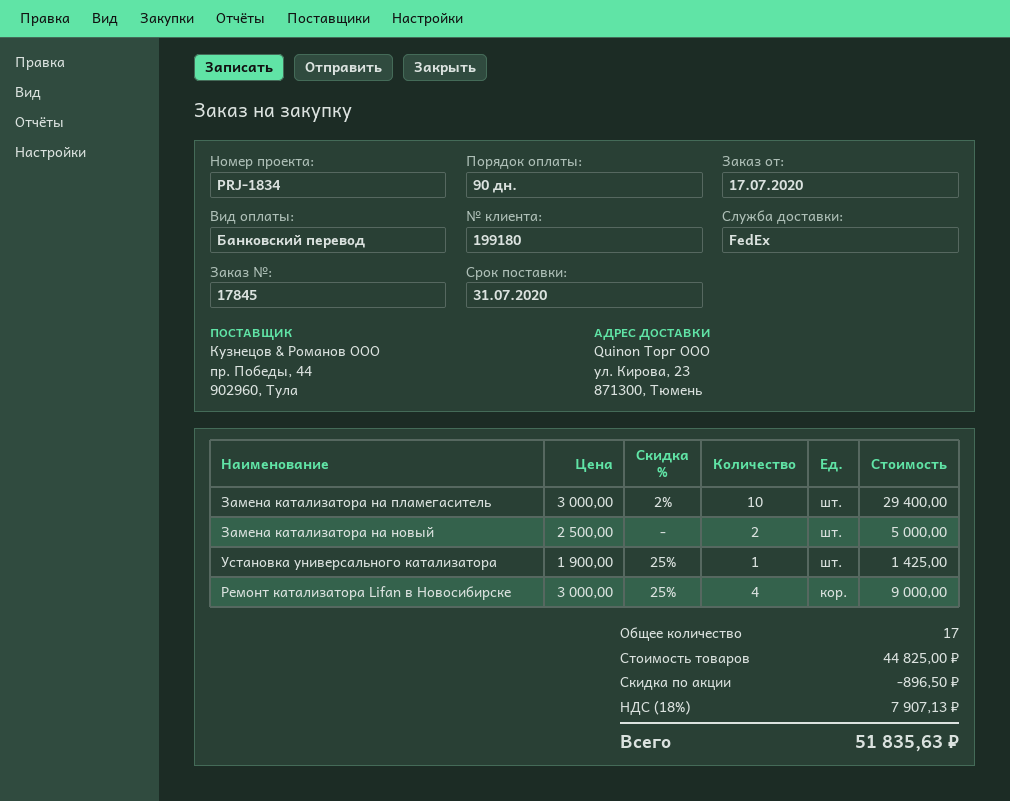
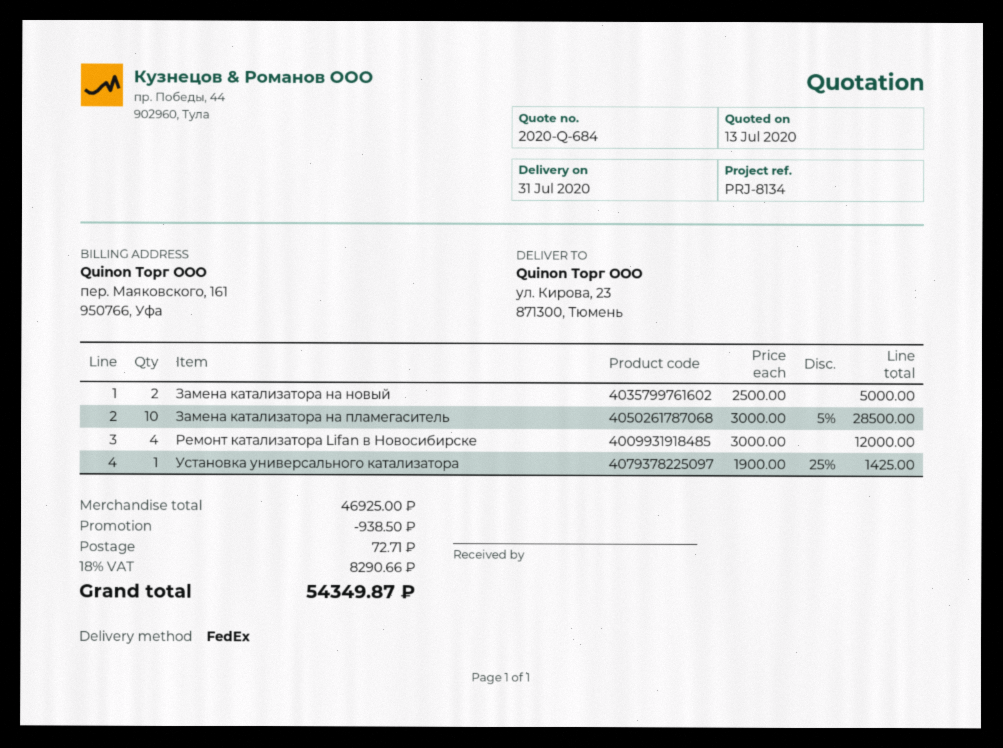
reference: PRJ-1834 -> PRJ-8134
Замена катализатора на пламегаситель: 10 x 3000.00 - 2% = 29400.00 -> 10 x 3000.00 - 5% = 28500.00
Ремонт катализатора Lifan в Новосибирске: 4 x 3000.00 - 25% = 9000.00 -> 4 x 3000.00 = 12000.00
subtotal: 44825.00 -> 46925.00
discount: 896.50 -> 938.50
shipping: none -> 72.71
tax: 18% = 7907.13 -> 18% = 8290.66
total: 51835.63 -> 54349.87

